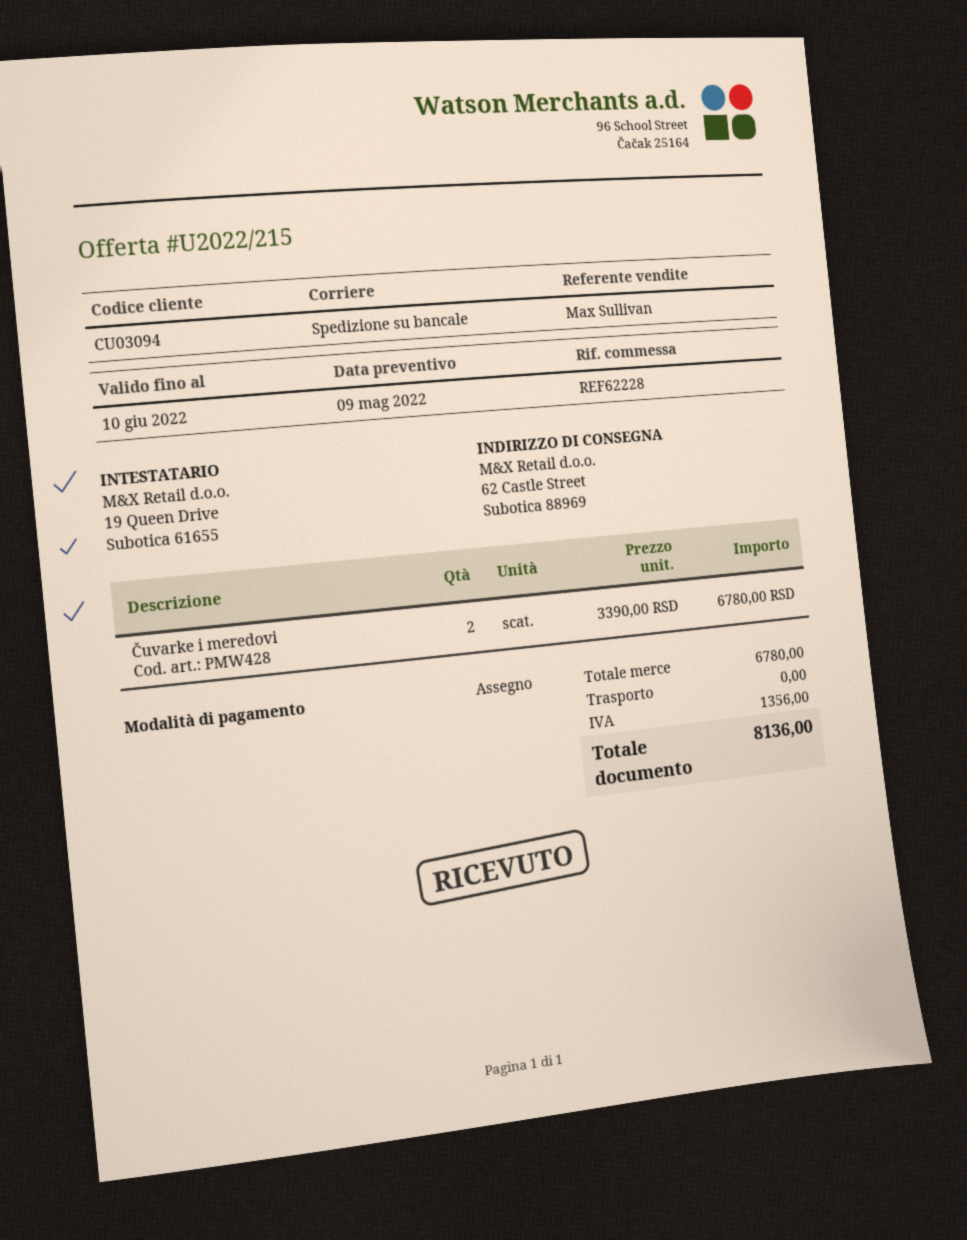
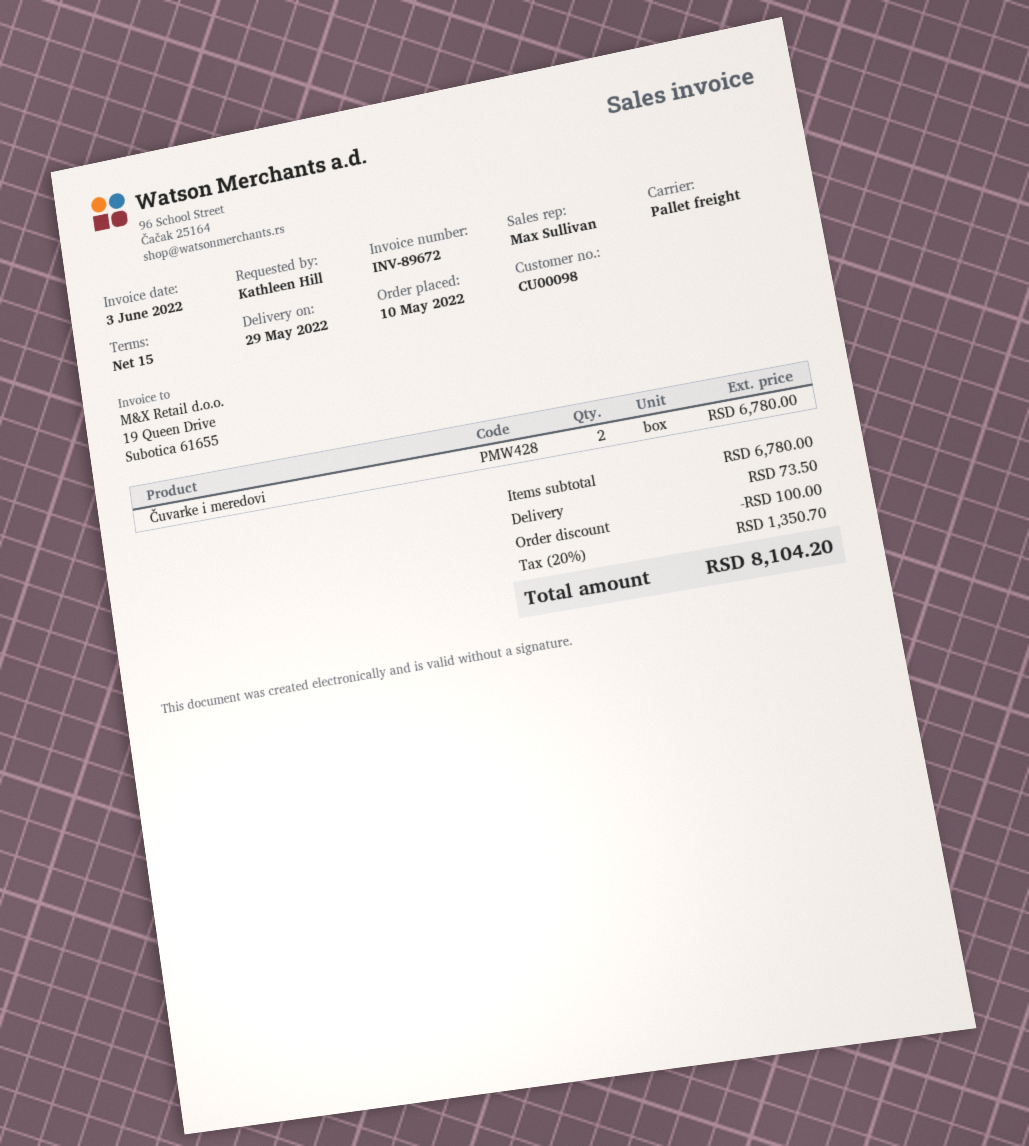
customer number: CU03094 -> CU00098
discount: none -> 100.00
shipping: 0.00 -> 73.50
tax: 1356.00 -> 1350.70
total: 8136.00 -> 8104.20

